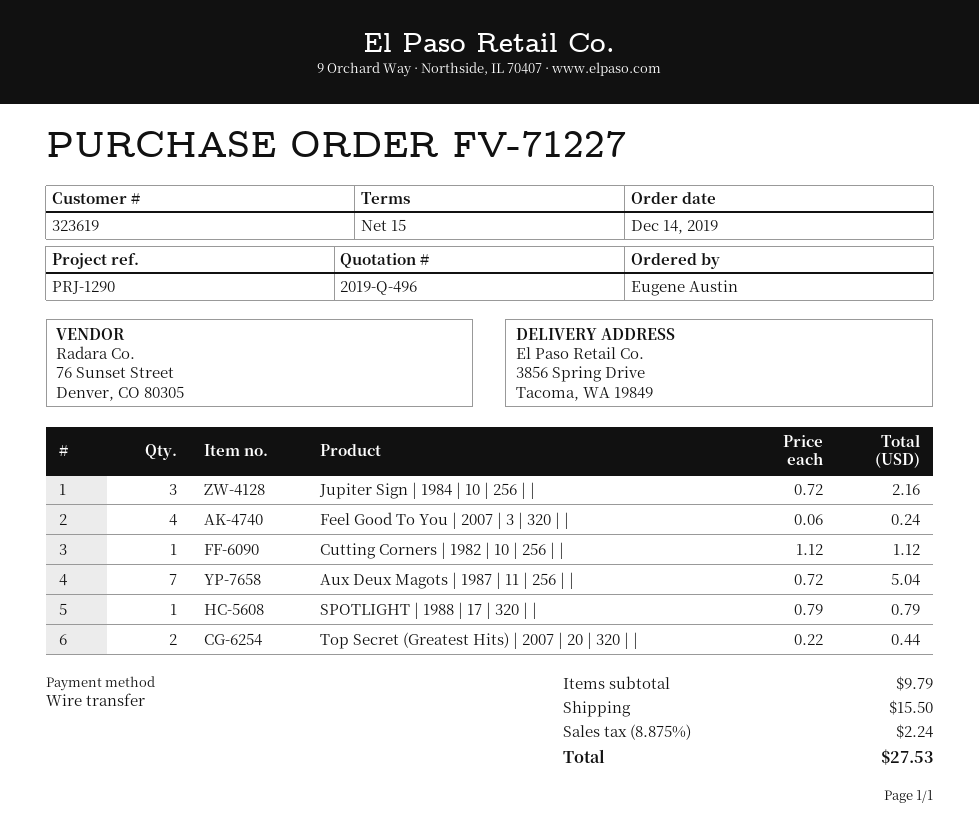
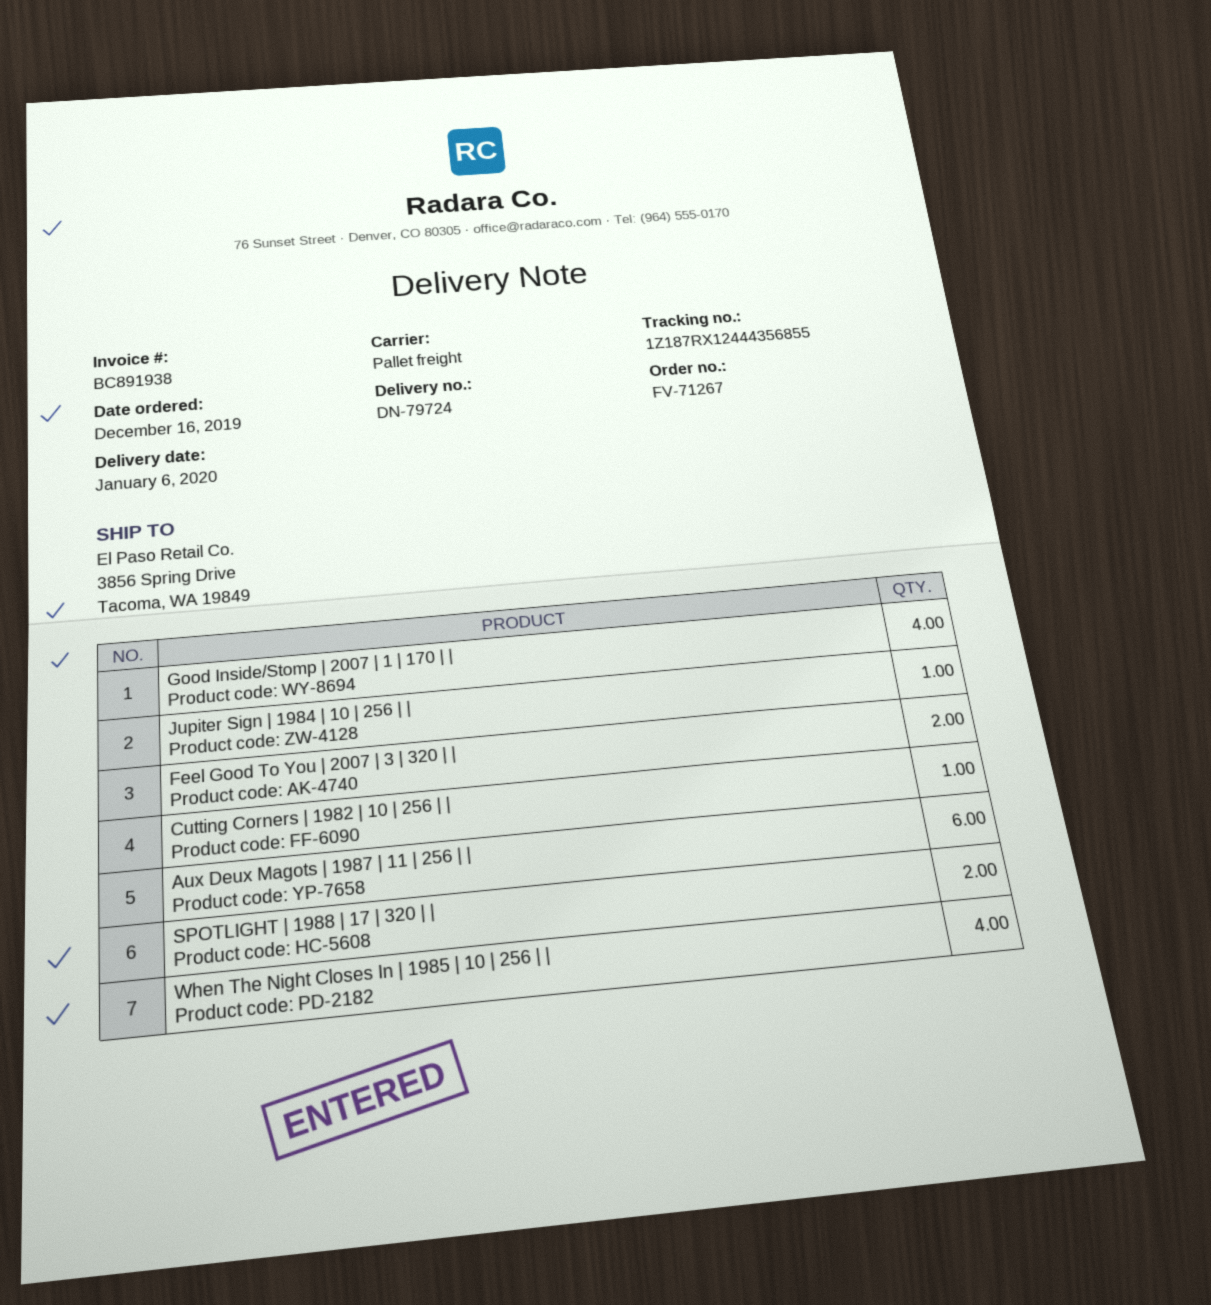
order number: FV-71227 -> FV-71267
order date: 2019-12-14 -> 2019-12-16
Jupiter Sign | 1984 | 10 | 256 | |: 3 -> 1
Feel Good To You | 2007 | 3 | 320 | |: 4 -> 2
Aux Deux Magots | 1987 | 11 | 256 | |: 7 -> 6
SPOTLIGHT | 1988 | 17 | 320 | |: 1 -> 2
Top Secret (Greatest Hits) | 2007 | 20 | 320 | |: 2 -> none
Good Inside/Stomp | 2007 | 1 | 170 | |: none -> 4
When The Night Closes In | 1985 | 10 | 256 | |: none -> 4

